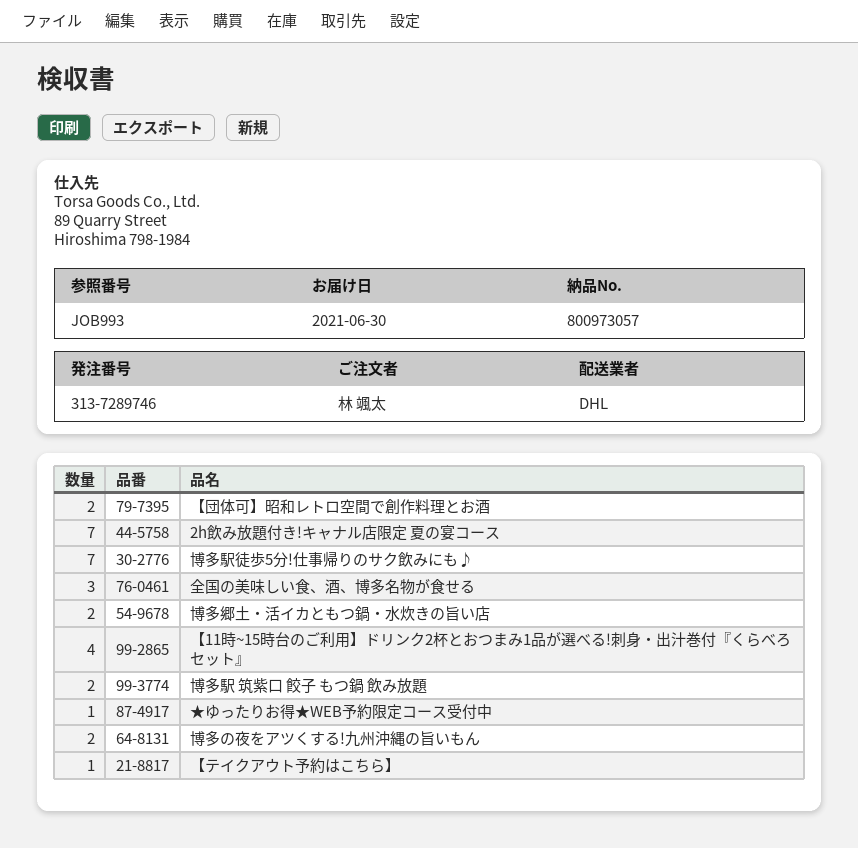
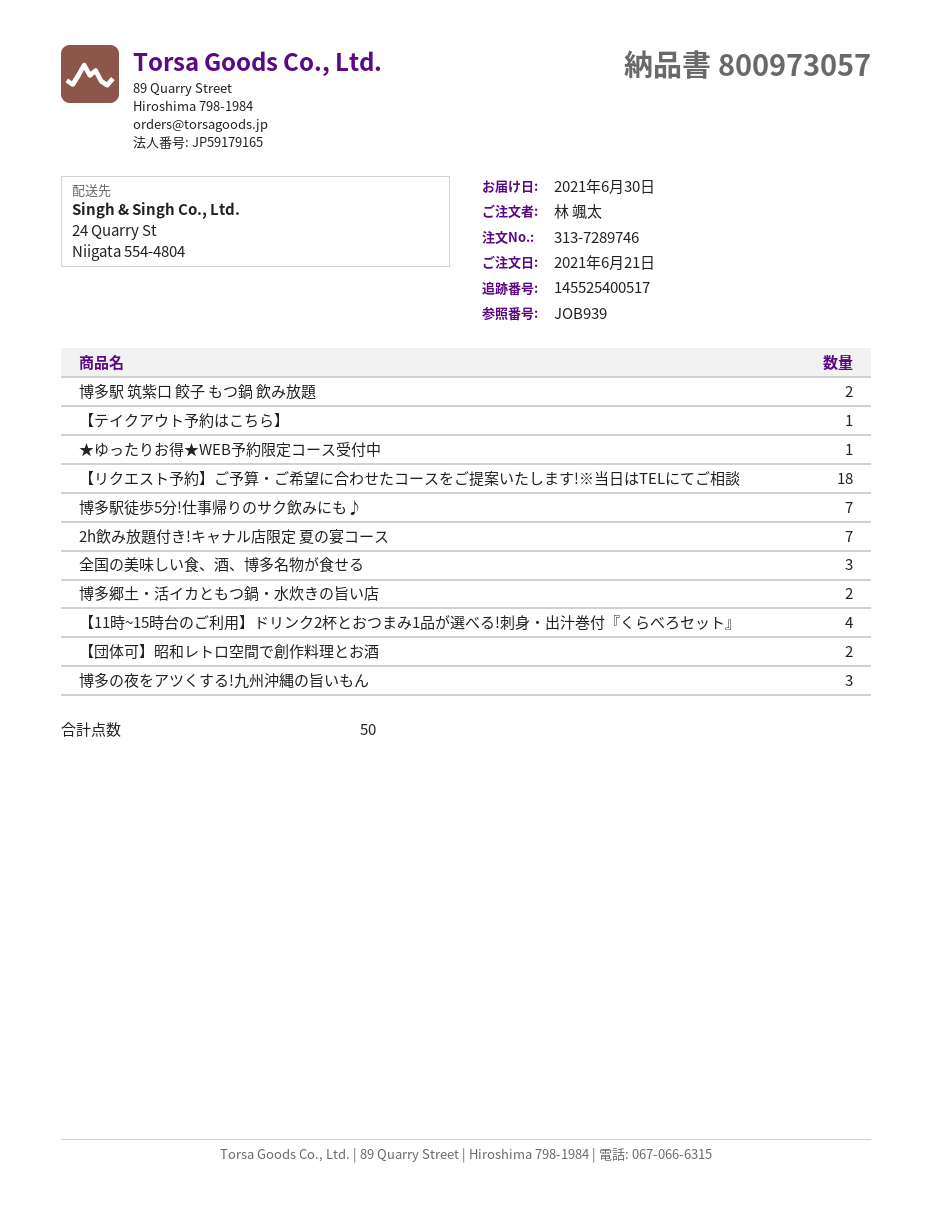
reference: JOB993 -> JOB939
博多の夜をアツくする!九州沖縄の旨いもん: 2 -> 3
【リクエスト予約】ご予算・ご希望に合わせたコースをご提案いたします!※当日はTELにてご相談: none -> 18

